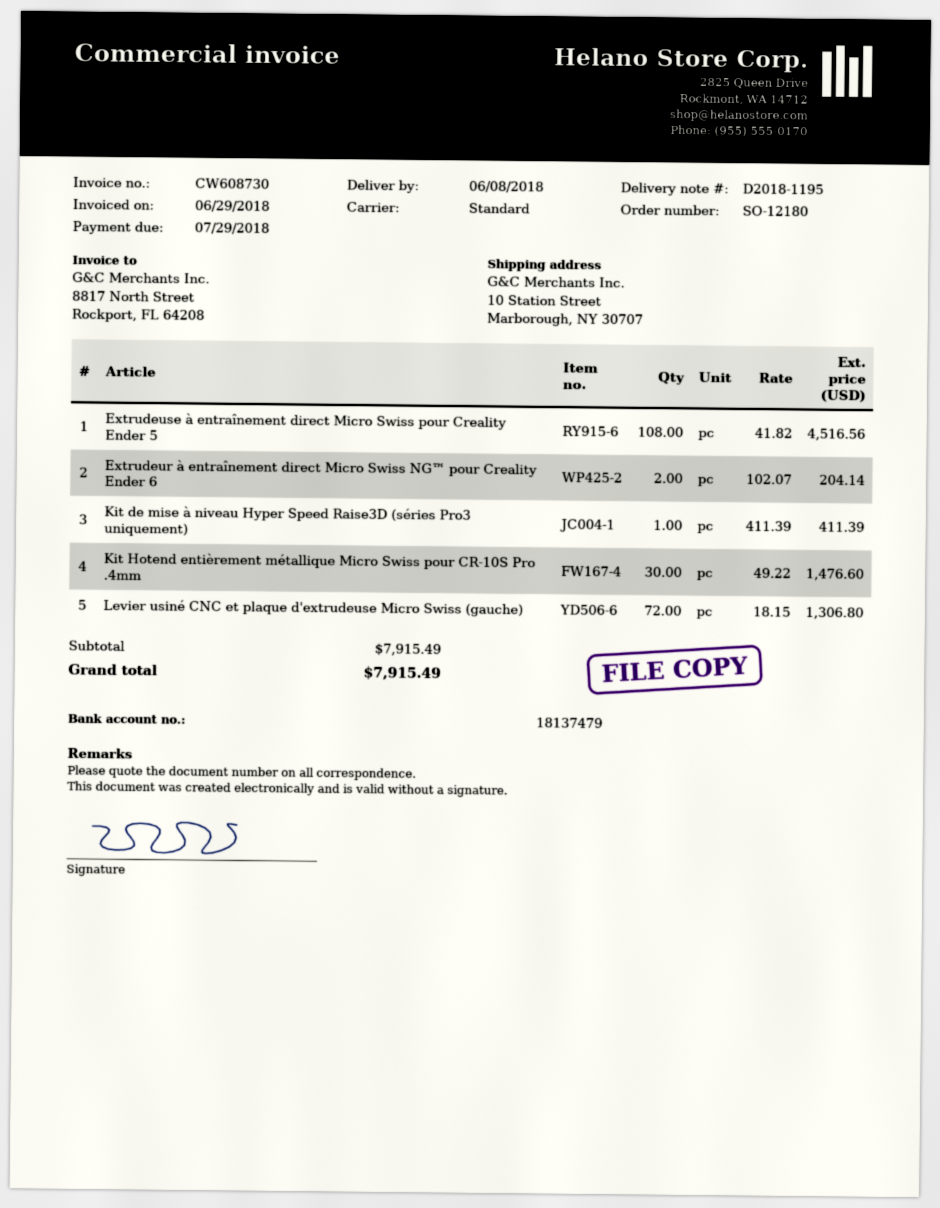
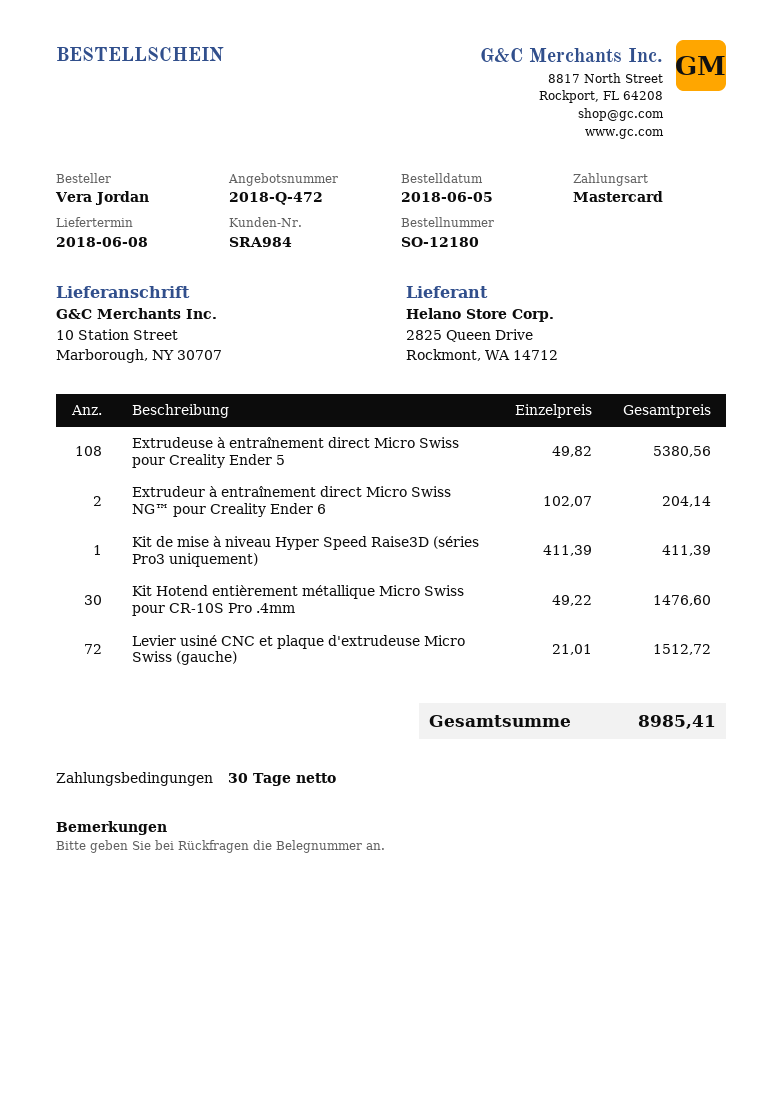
Extrudeuse à entraînement direct Micro Swiss pour Creality Ender 5: 108 x 41.82 = 4516.56 -> 108 x 49.82 = 5380.56
Levier usiné CNC et plaque d'extrudeuse Micro Swiss (gauche): 72 x 18.15 = 1306.80 -> 72 x 21.01 = 1512.72
total: 7915.49 -> 8985.41

